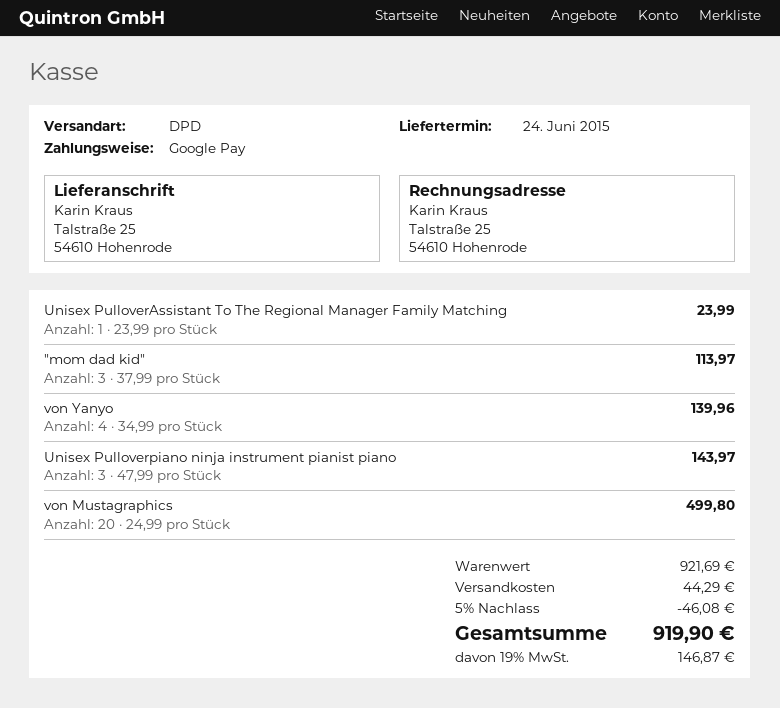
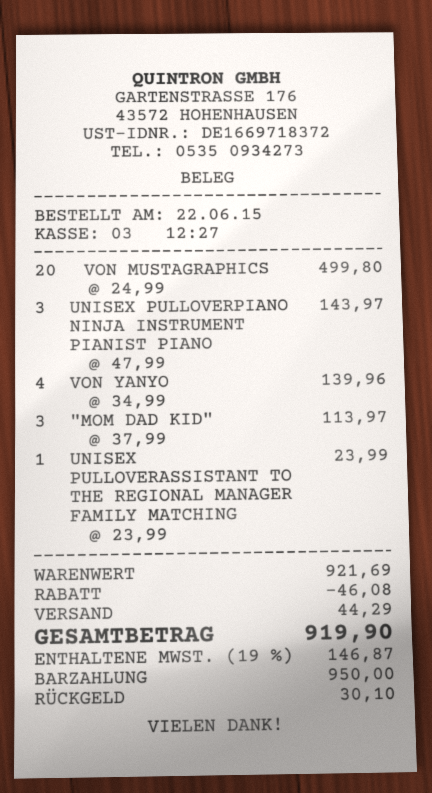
payment method: Google Pay -> cash

